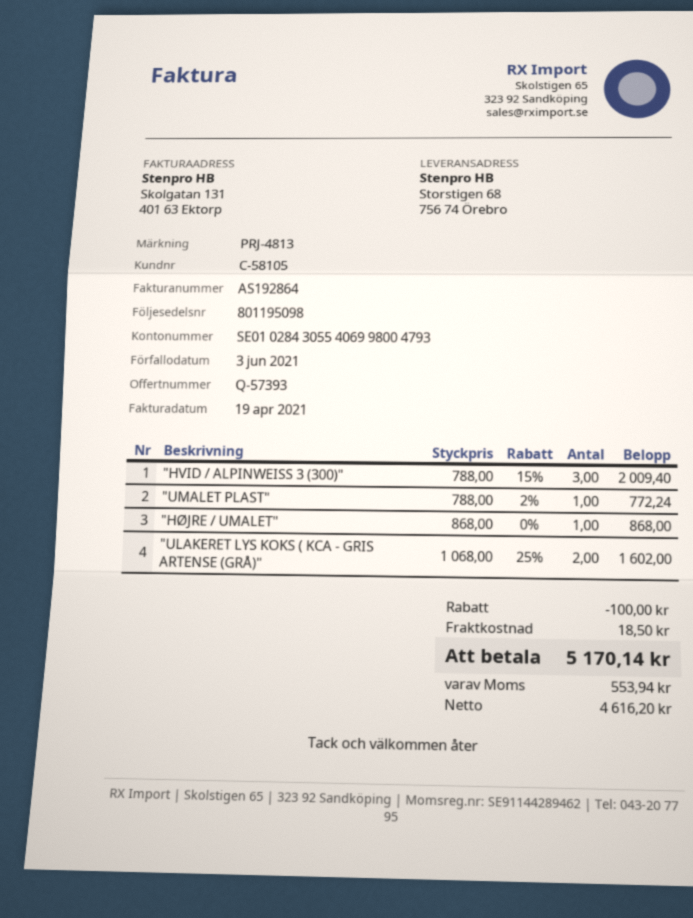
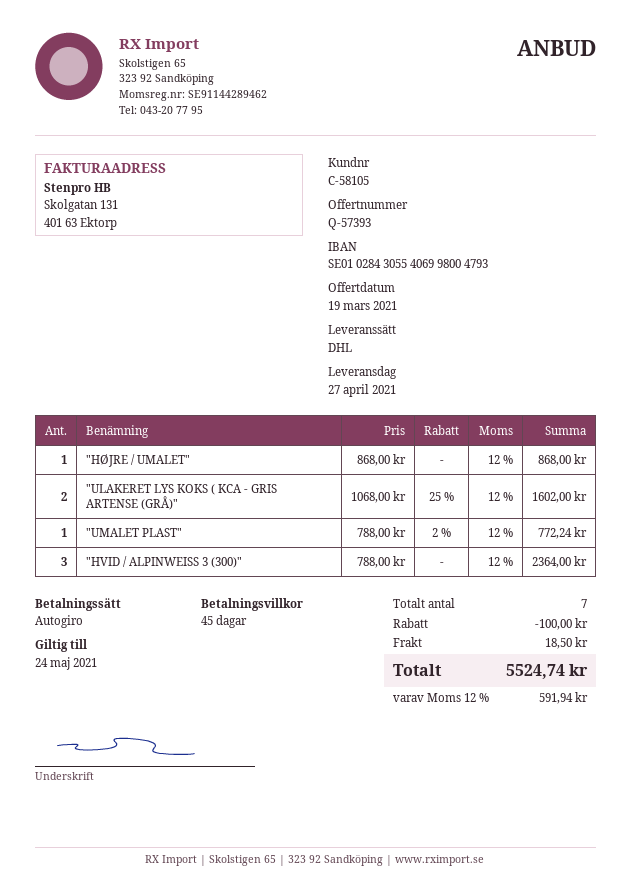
"HVID / ALPINWEISS 3 (300)": 3 x 788.00 - 15% = 2009.40 -> 3 x 788.00 = 2364.00
tax: 553.94 -> 591.94
total: 5170.14 -> 5524.74

